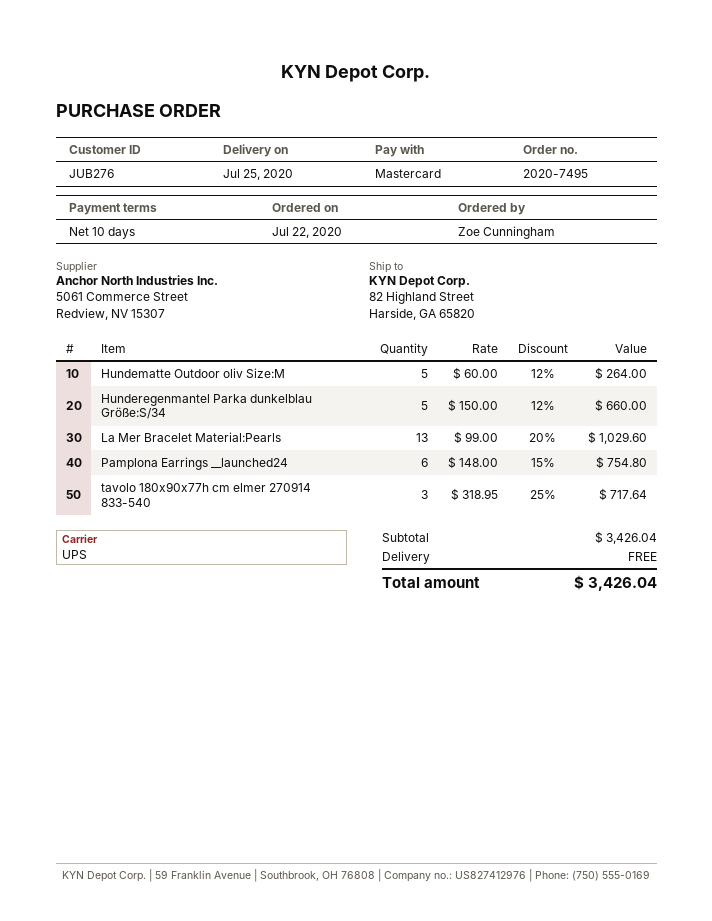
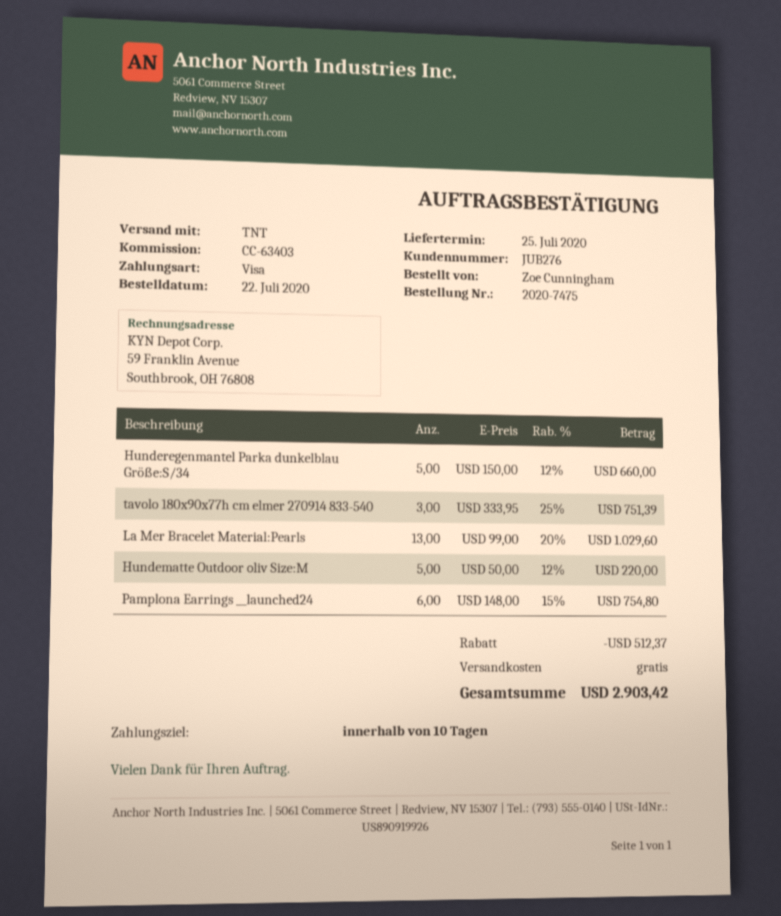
order number: 2020-7495 -> 2020-7475
payment method: Mastercard -> Visa
shipping method: UPS -> TNT
Hundematte Outdoor oliv Size:M: 5 x 60.00 - 12% = 264.00 -> 5 x 50.00 - 12% = 220.00
tavolo 180x90x77h cm elmer 270914 833-540: 3 x 318.95 - 25% = 717.64 -> 3 x 333.95 - 25% = 751.39
discount: none -> 512.37
total: 3426.04 -> 2903.42

